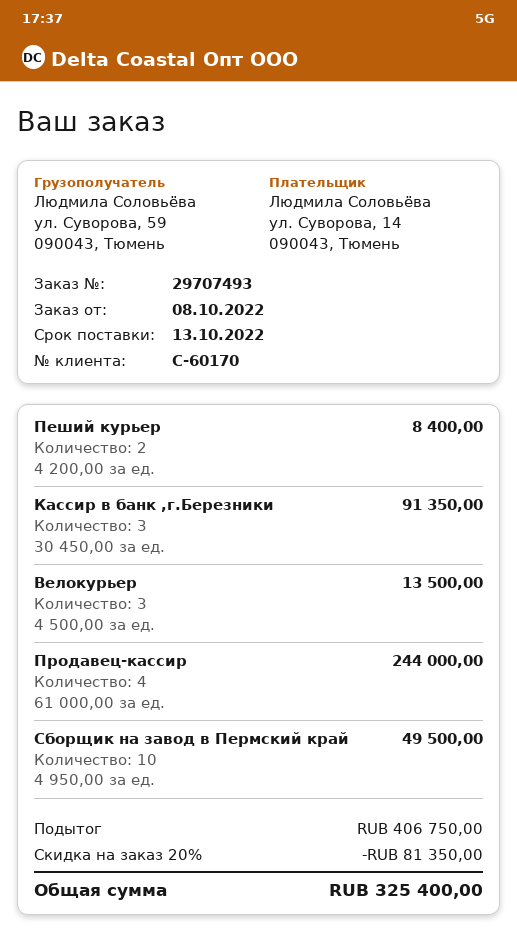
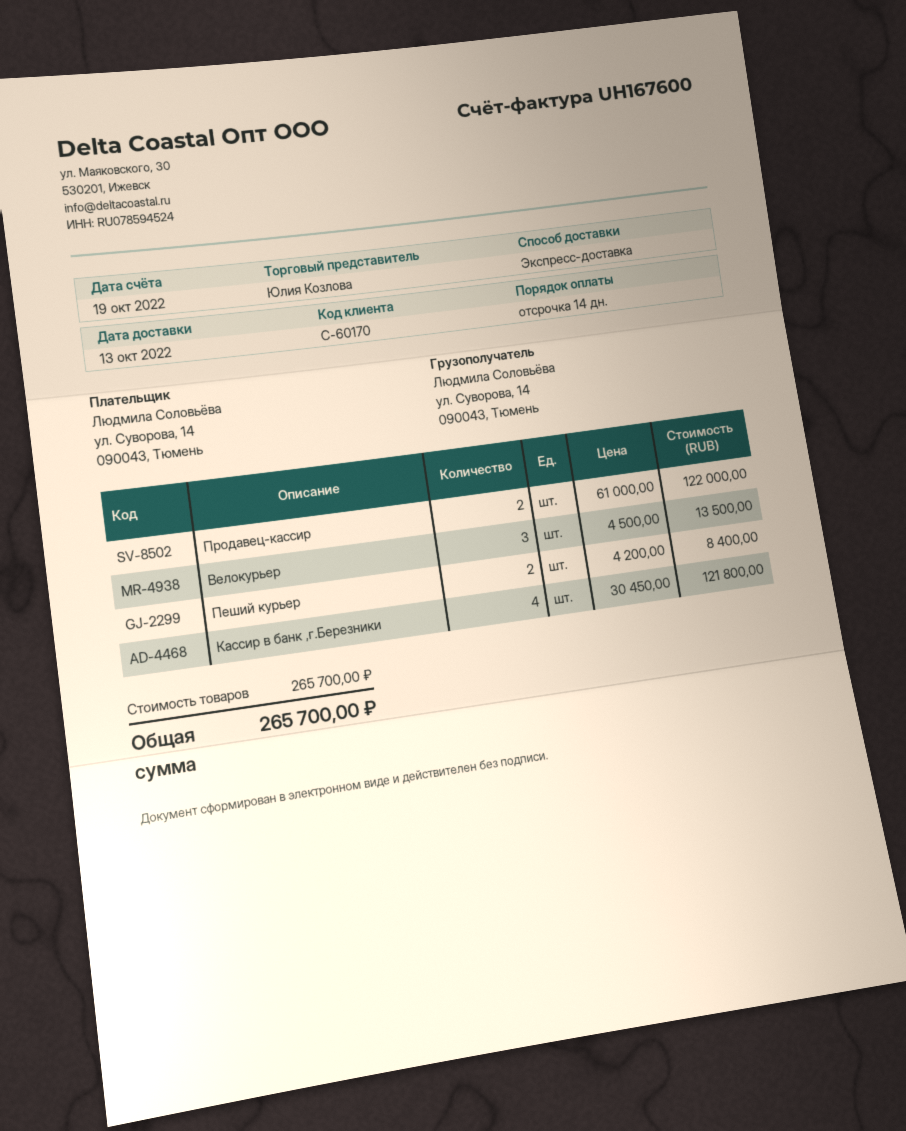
ship to: ул. Суворова, 59, 090043, Тюмень -> ул. Суворова, 14, 090043, Тюмень
Кассир в банк ,г.Березники: 3 x 30450.00 = 91350.00 -> 4 x 30450.00 = 121800.00
Продавец-кассир: 4 x 61000.00 = 244000.00 -> 2 x 61000.00 = 122000.00
Сборщик на завод в Пермский край: 10 x 4950.00 = 49500.00 -> none
subtotal: 406750.00 -> 265700.00
discount: 20% = 81350.00 -> none
total: 325400.00 -> 265700.00

